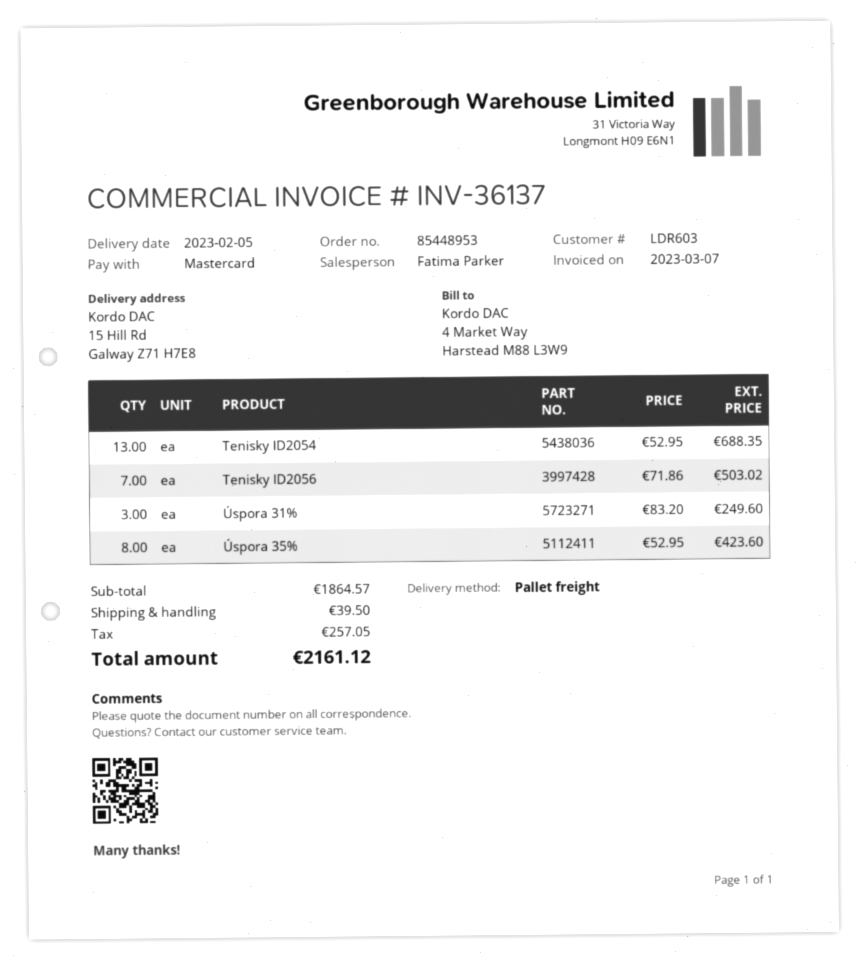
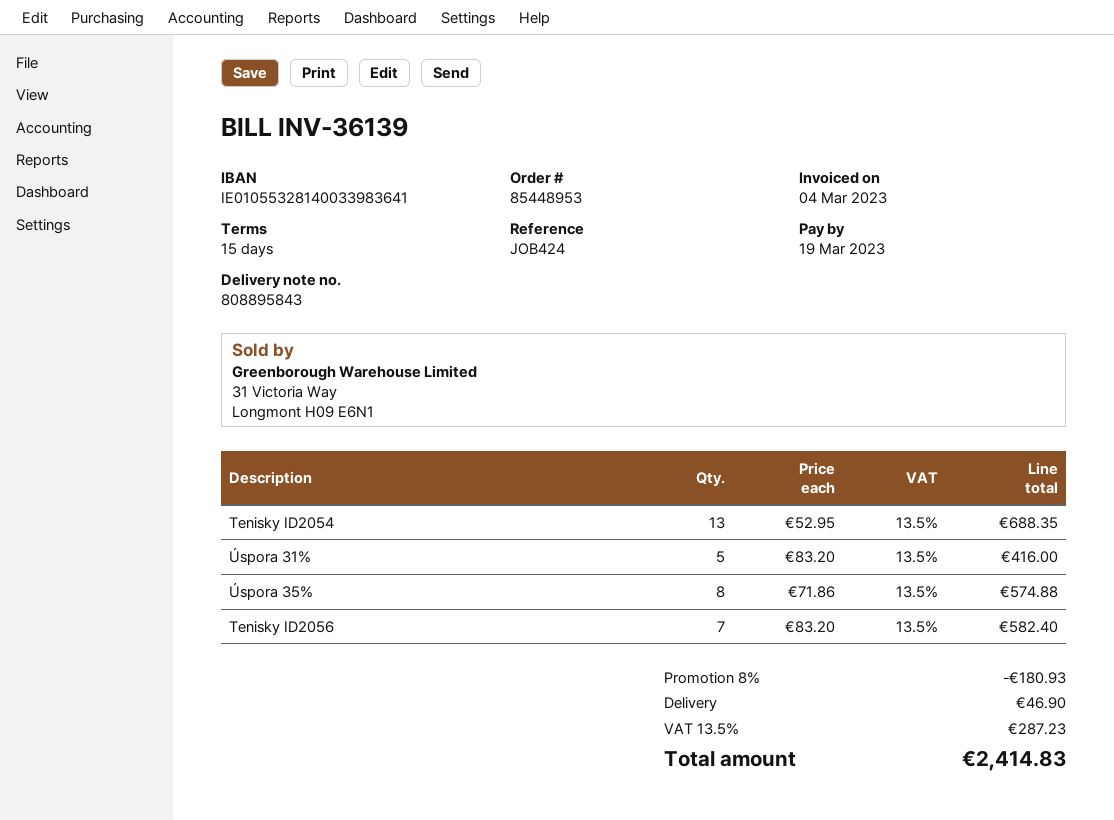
invoice number: INV-36137 -> INV-36139
invoice date: 2023-03-07 -> 2023-03-04
Tenisky ID2056: 7 x 71.86 = 503.02 -> 7 x 83.20 = 582.40
Úspora 31%: 3 x 83.20 = 249.60 -> 5 x 83.20 = 416.00
Úspora 35%: 8 x 52.95 = 423.60 -> 8 x 71.86 = 574.88
discount: none -> 8% = 180.93
shipping: 39.50 -> 46.90
tax: 257.05 -> 287.23
total: 2161.12 -> 2414.83

